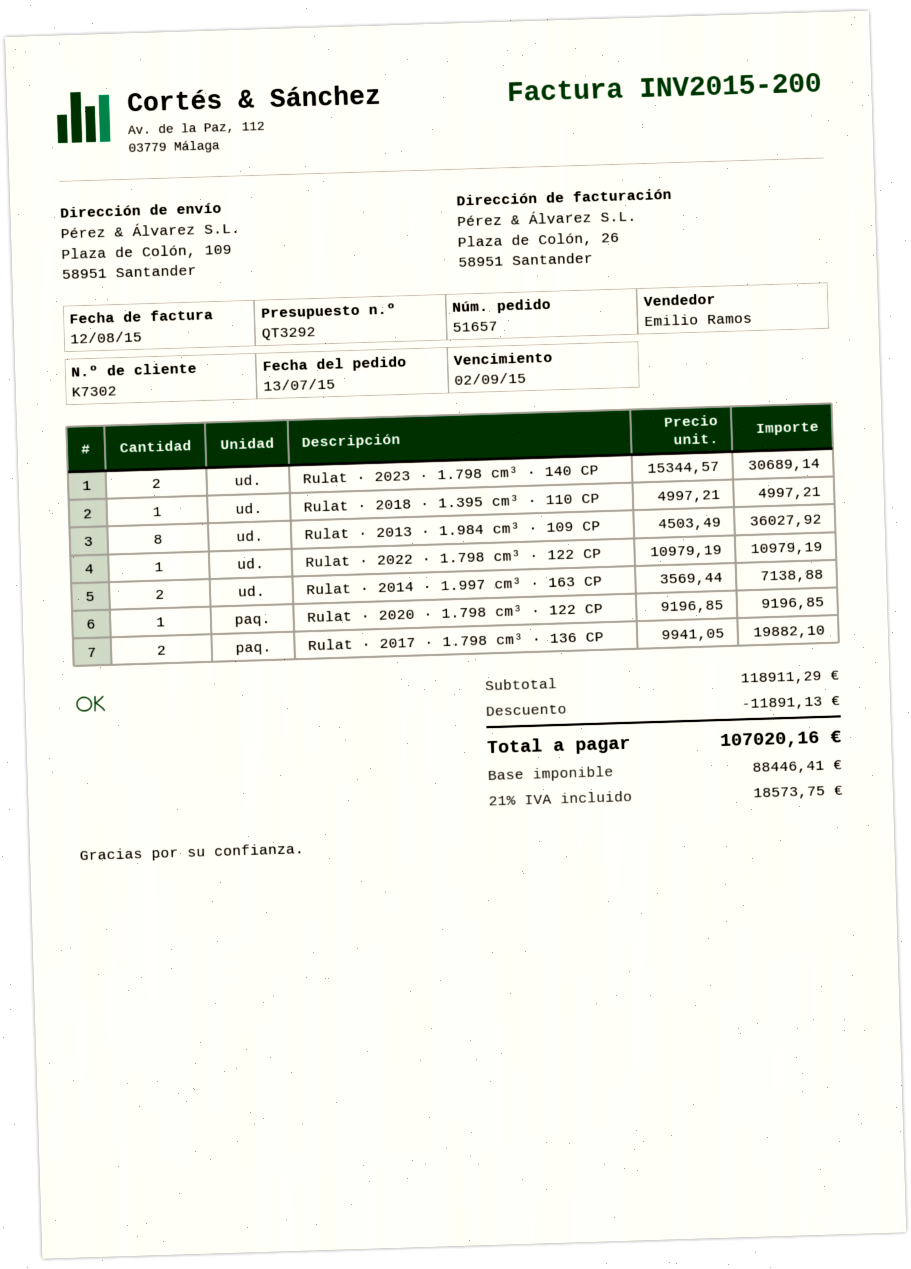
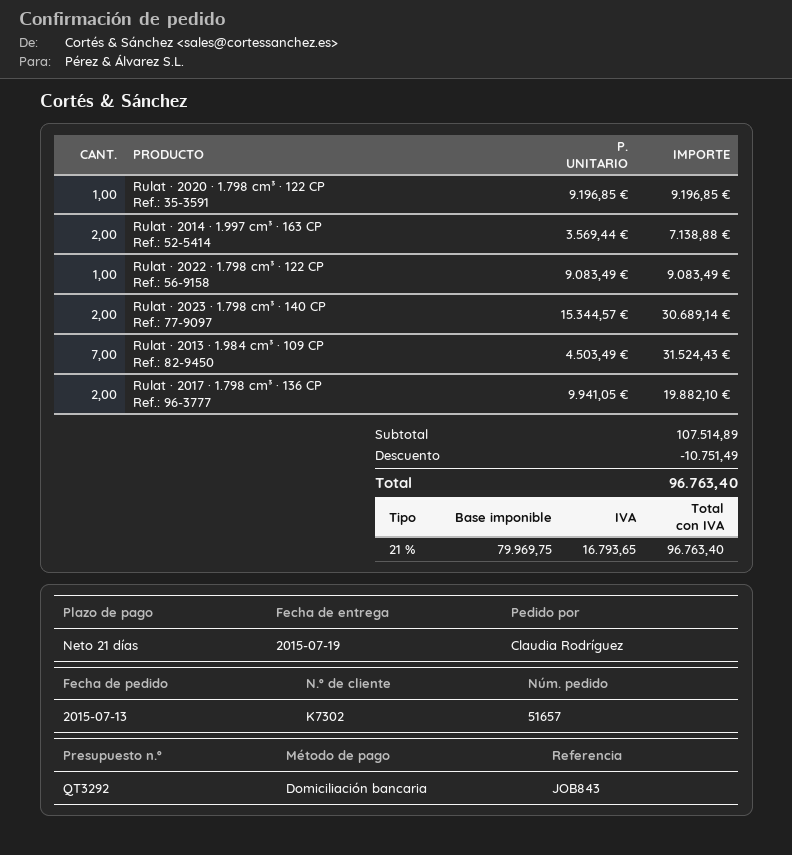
Rulat · 2018 · 1.395 cm³ · 110 CP: 1 x 4997.21 = 4997.21 -> none
Rulat · 2013 · 1.984 cm³ · 109 CP: 8 x 4503.49 = 36027.92 -> 7 x 4503.49 = 31524.43
Rulat · 2022 · 1.798 cm³ · 122 CP: 1 x 10979.19 = 10979.19 -> 1 x 9083.49 = 9083.49
subtotal: 118911.29 -> 107514.89
discount: 11891.13 -> 10751.49
net: 88446.41 -> 79969.75
tax: 21% = 18573.75 -> 21% = 16793.65
total: 107020.16 -> 96763.40

